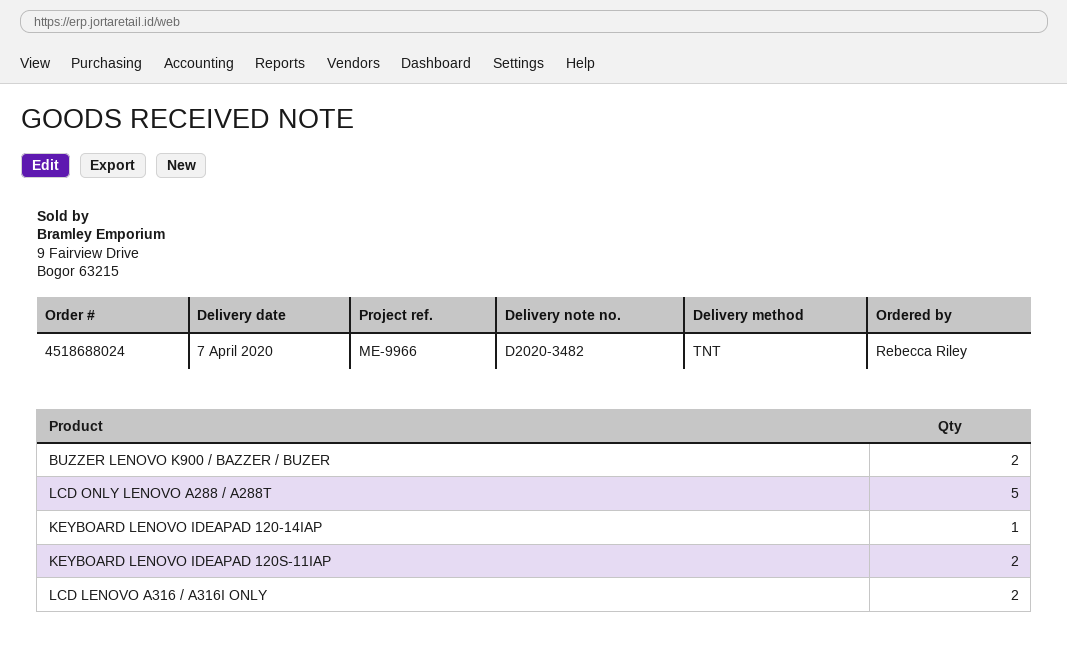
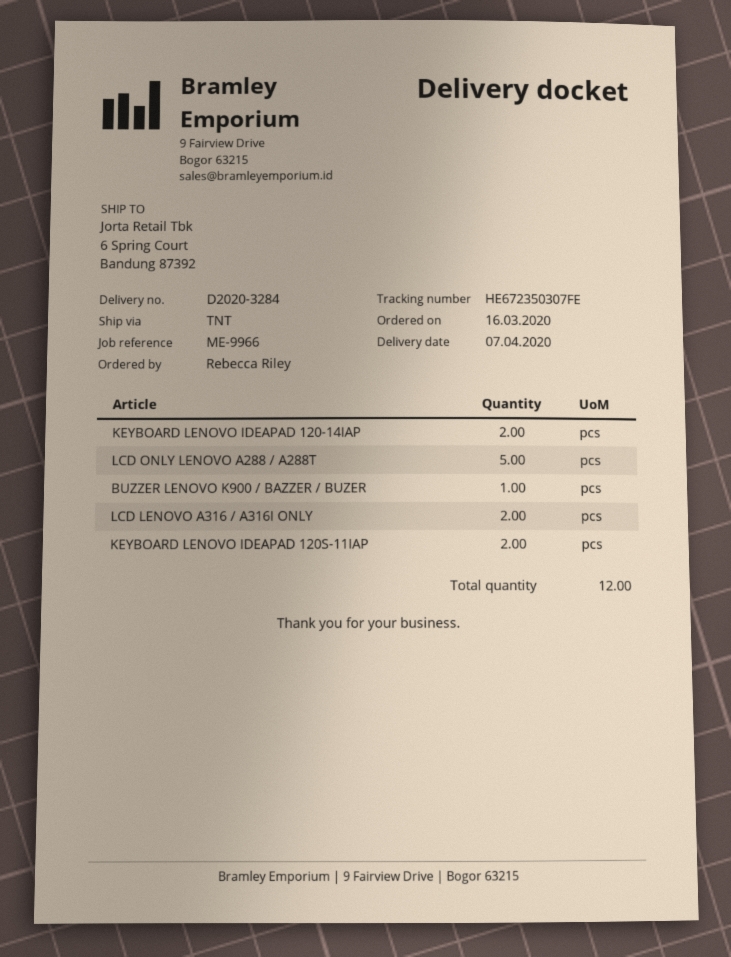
delivery note number: D2020-3482 -> D2020-3284
BUZZER LENOVO K900 / BAZZER / BUZER: 2 -> 1
KEYBOARD LENOVO IDEAPAD 120-14IAP: 1 -> 2

